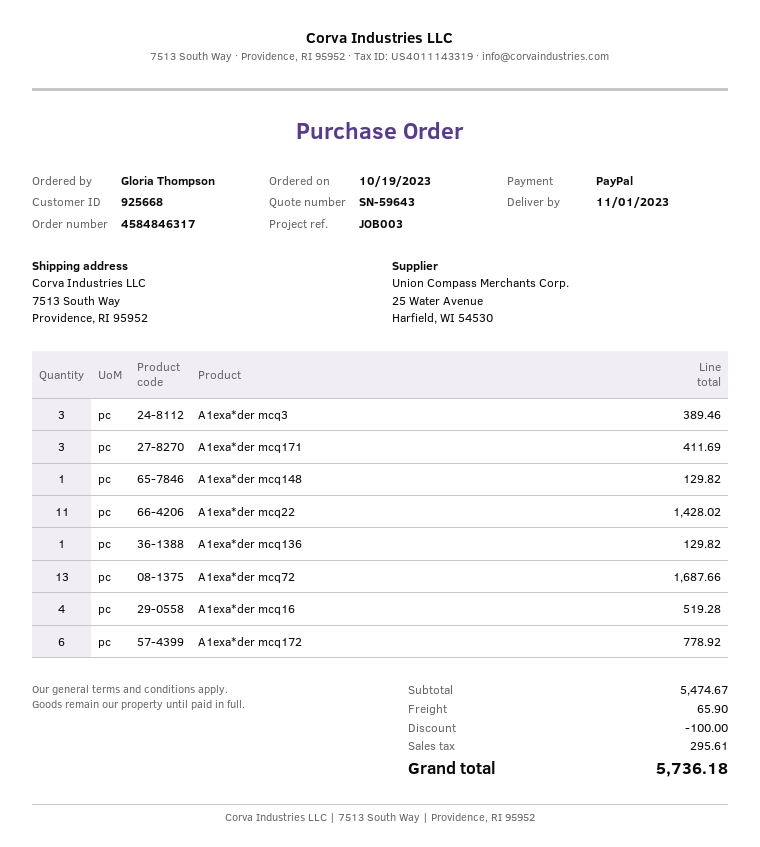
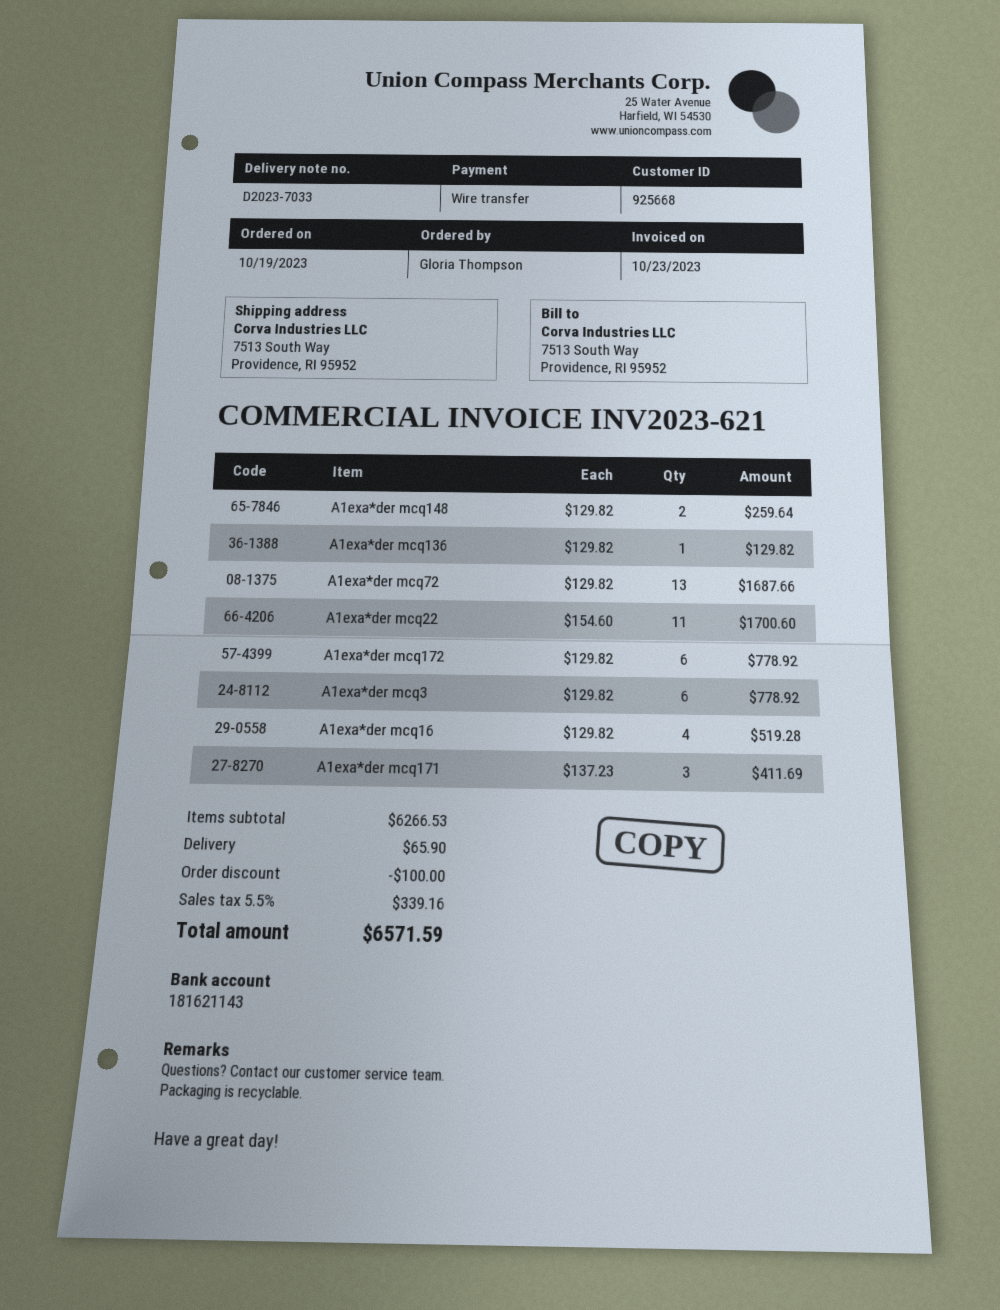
payment method: PayPal -> bank transfer
A1exa*der mcq3: 3 for 389.46 -> 6 for 778.92
A1exa*der mcq148: 1 for 129.82 -> 2 for 259.64
A1exa*der mcq22: 11 for 1428.02 -> 11 for 1700.60
subtotal: 5474.67 -> 6266.53
tax: 295.61 -> 339.16
total: 5736.18 -> 6571.59

